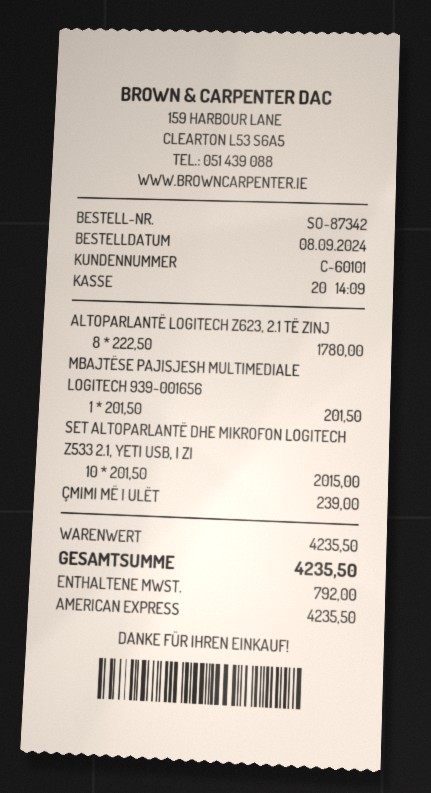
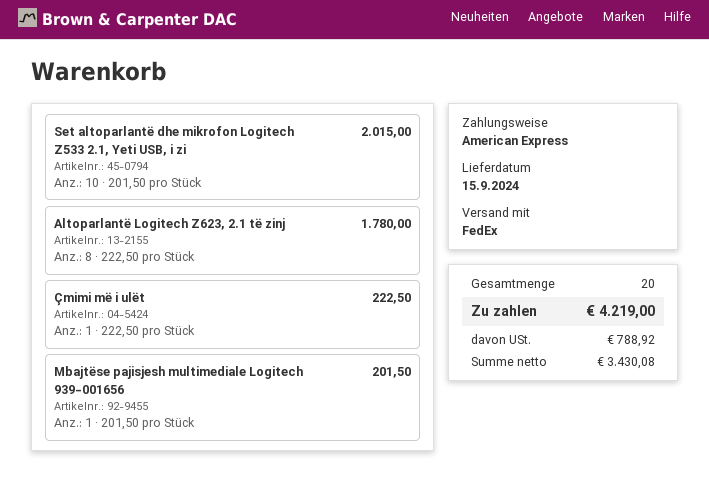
ÇMIMI MË I ULËT: 1 x 239.00 = 239.00 -> 1 x 222.50 = 222.50
tax: 792.00 -> 788.92
total: 4235.50 -> 4219.00

